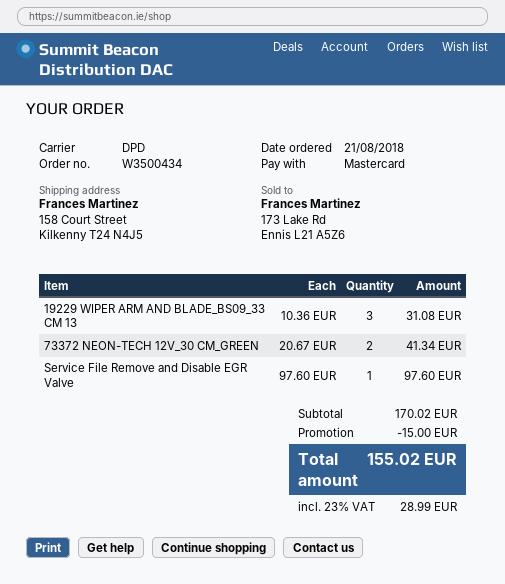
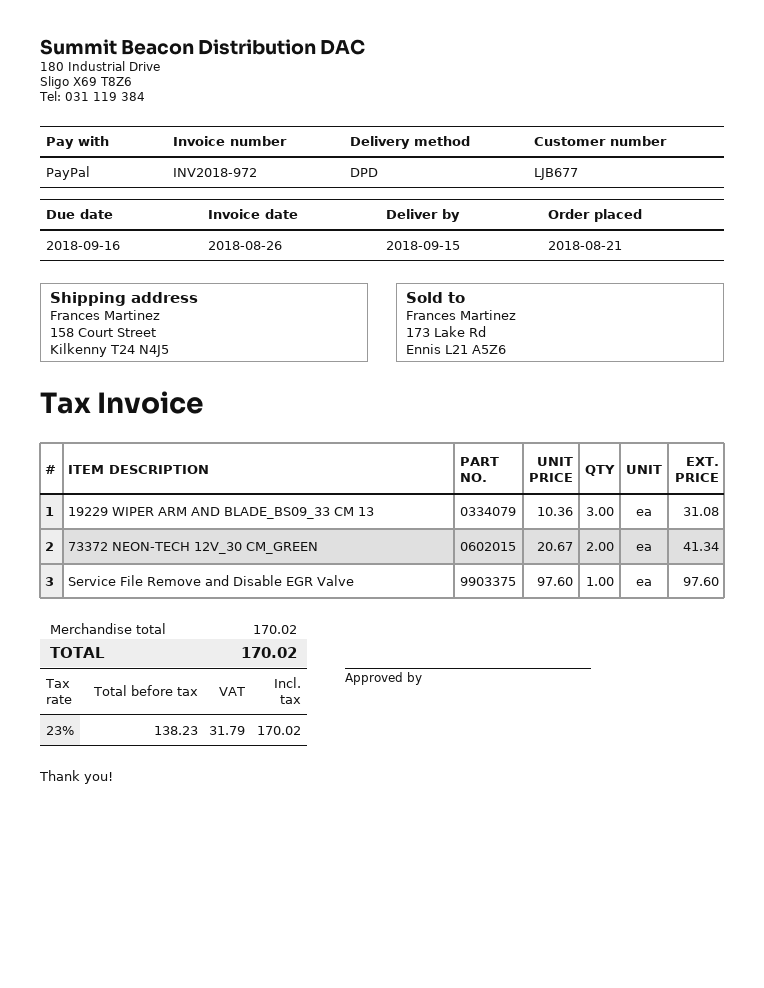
payment method: Mastercard -> PayPal
discount: 15.00 -> none
tax: 23% = 28.99 -> 23% = 31.79
total: 155.02 -> 170.02

